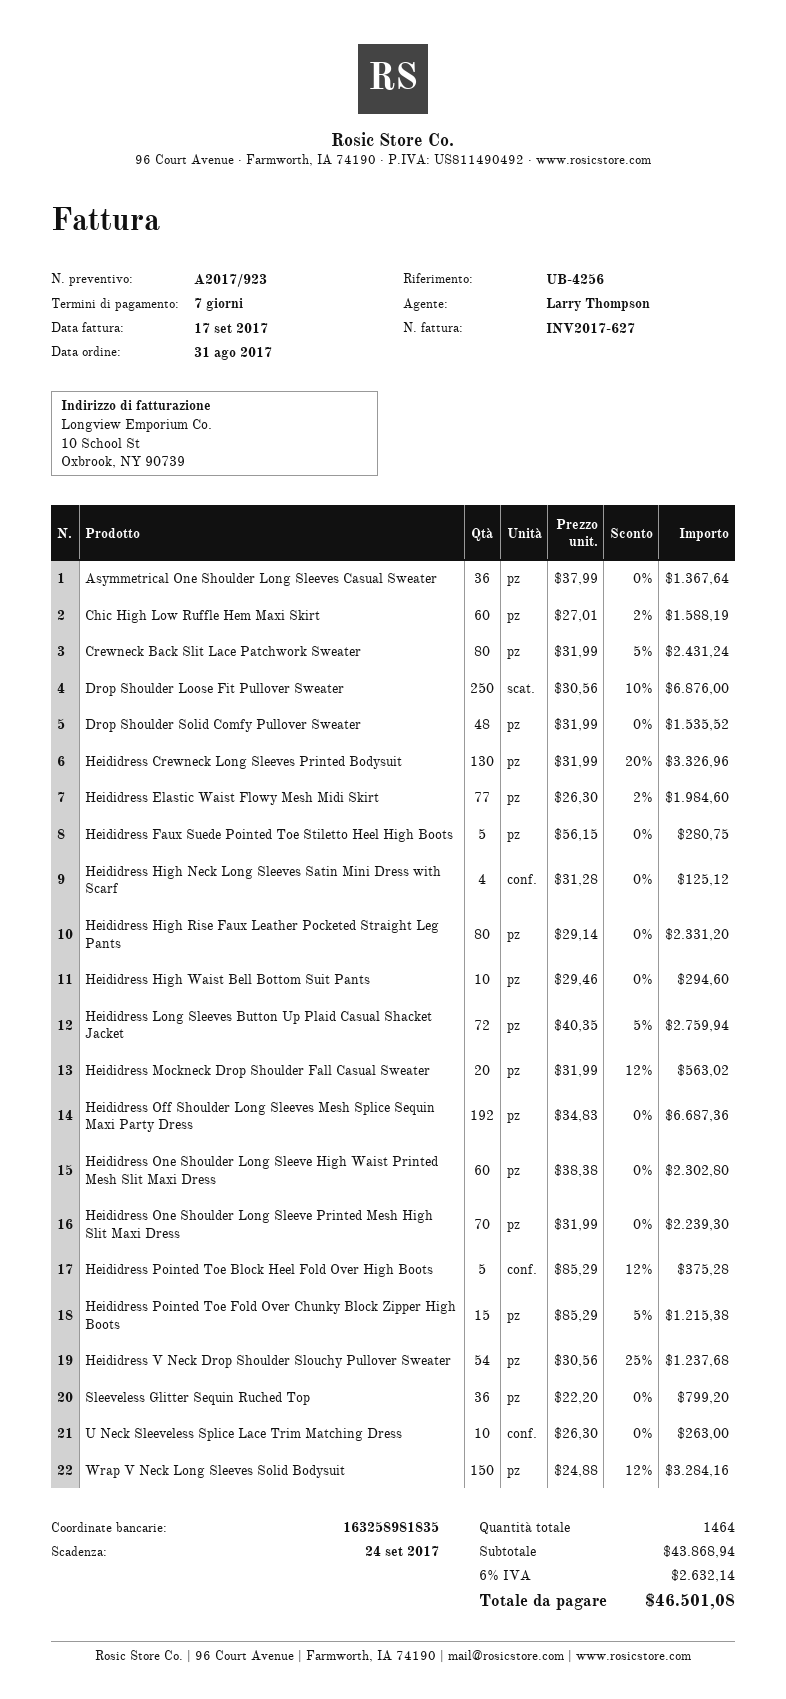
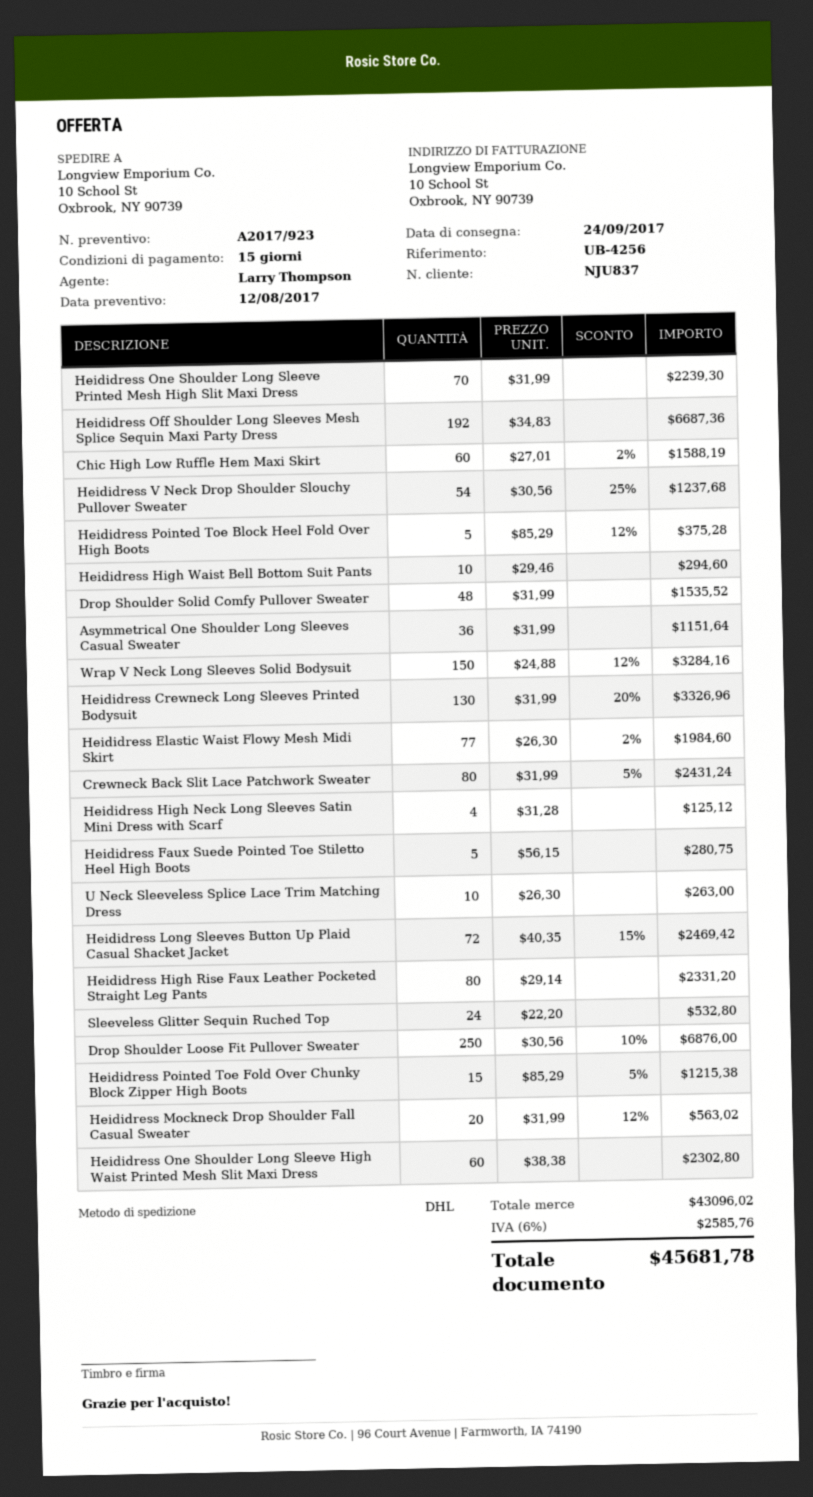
payment terms: 7 days -> 15 days
Asymmetrical One Shoulder Long Sleeves Casual Sweater: 36 x 37.99 = 1367.64 -> 36 x 31.99 = 1151.64
Heididress Long Sleeves Button Up Plaid Casual Shacket Jacket: 72 x 40.35 - 5% = 2759.94 -> 72 x 40.35 - 15% = 2469.42
Sleeveless Glitter Sequin Ruched Top: 36 x 22.20 = 799.20 -> 24 x 22.20 = 532.80
subtotal: 43868.94 -> 43096.02
tax: 6% = 2632.14 -> 6% = 2585.76
total: 46501.08 -> 45681.78

